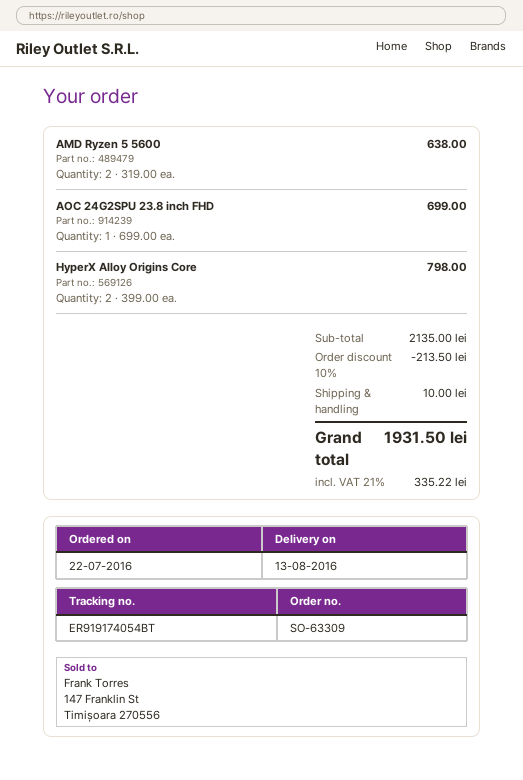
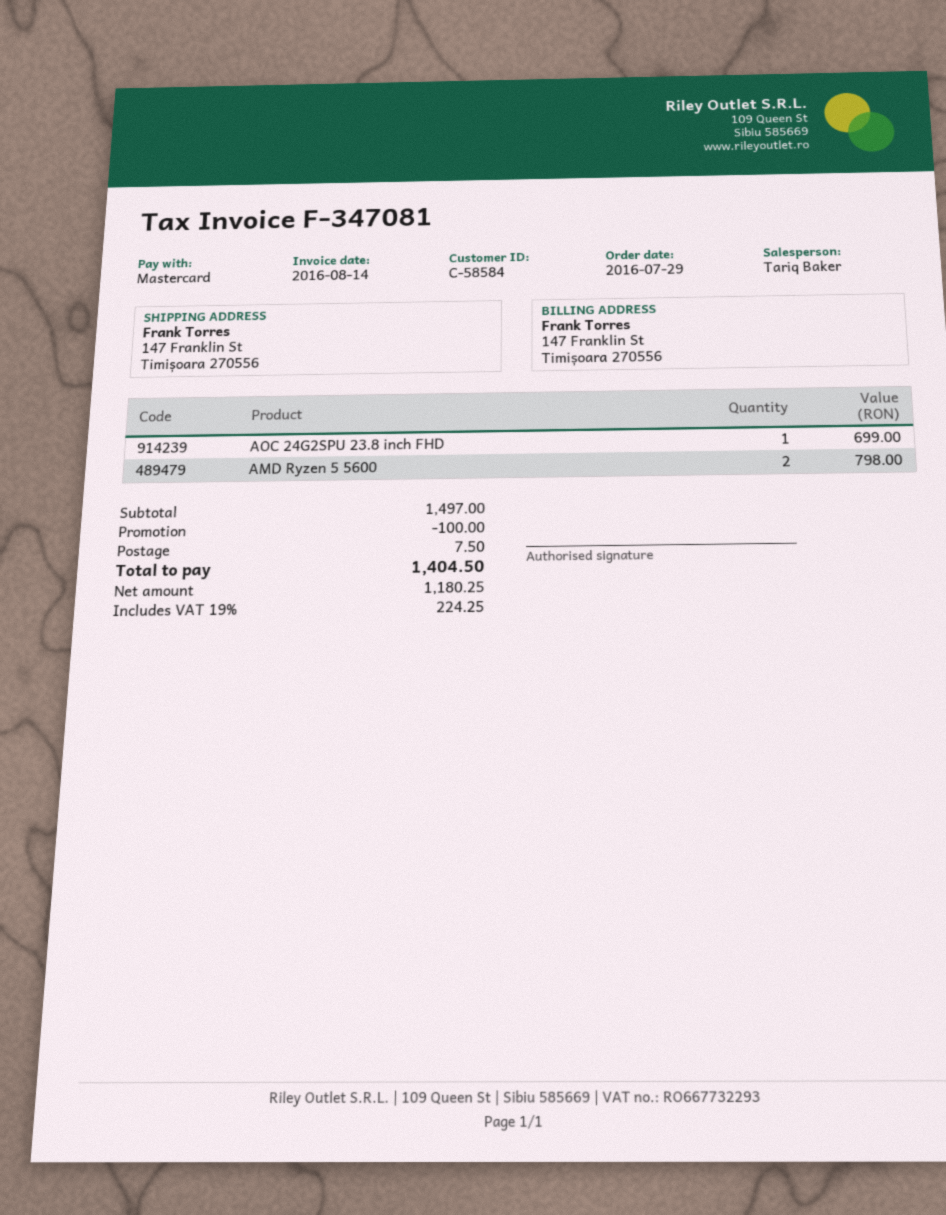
order date: 2016-07-22 -> 2016-07-29
AMD Ryzen 5 5600: 2 for 638.00 -> 2 for 798.00
HyperX Alloy Origins Core: 2 for 798.00 -> none
subtotal: 2135.00 -> 1497.00
discount: 213.50 -> 100.00
shipping: 10.00 -> 7.50
tax: 21% = 335.22 -> 19% = 224.25
total: 1931.50 -> 1404.50

